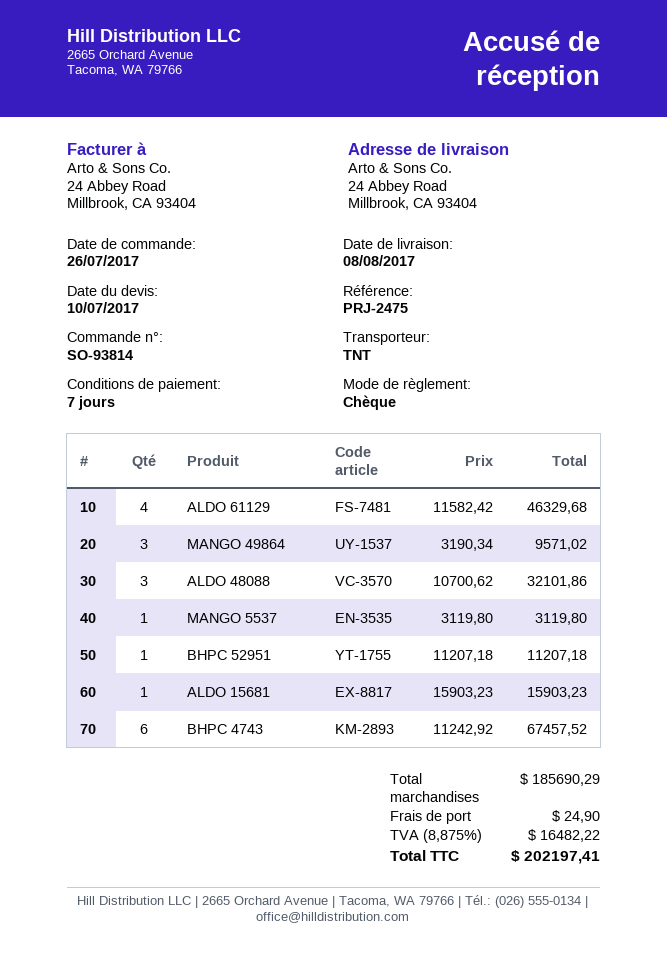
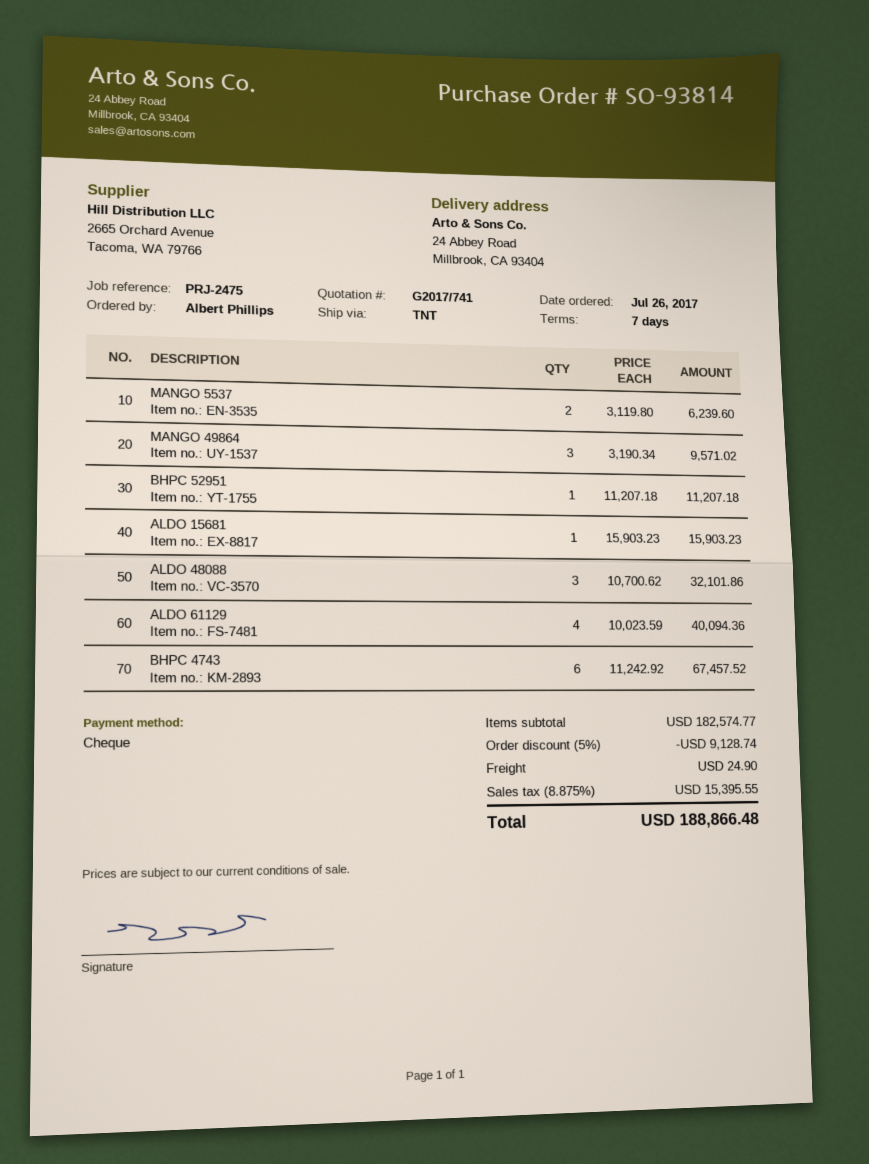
ALDO 61129: 4 x 11582.42 = 46329.68 -> 4 x 10023.59 = 40094.36
MANGO 5537: 1 x 3119.80 = 3119.80 -> 2 x 3119.80 = 6239.60
subtotal: 185690.29 -> 182574.77
discount: none -> 5% = 9128.74
tax: 8.875% = 16482.22 -> 8.875% = 15395.55
total: 202197.41 -> 188866.48

